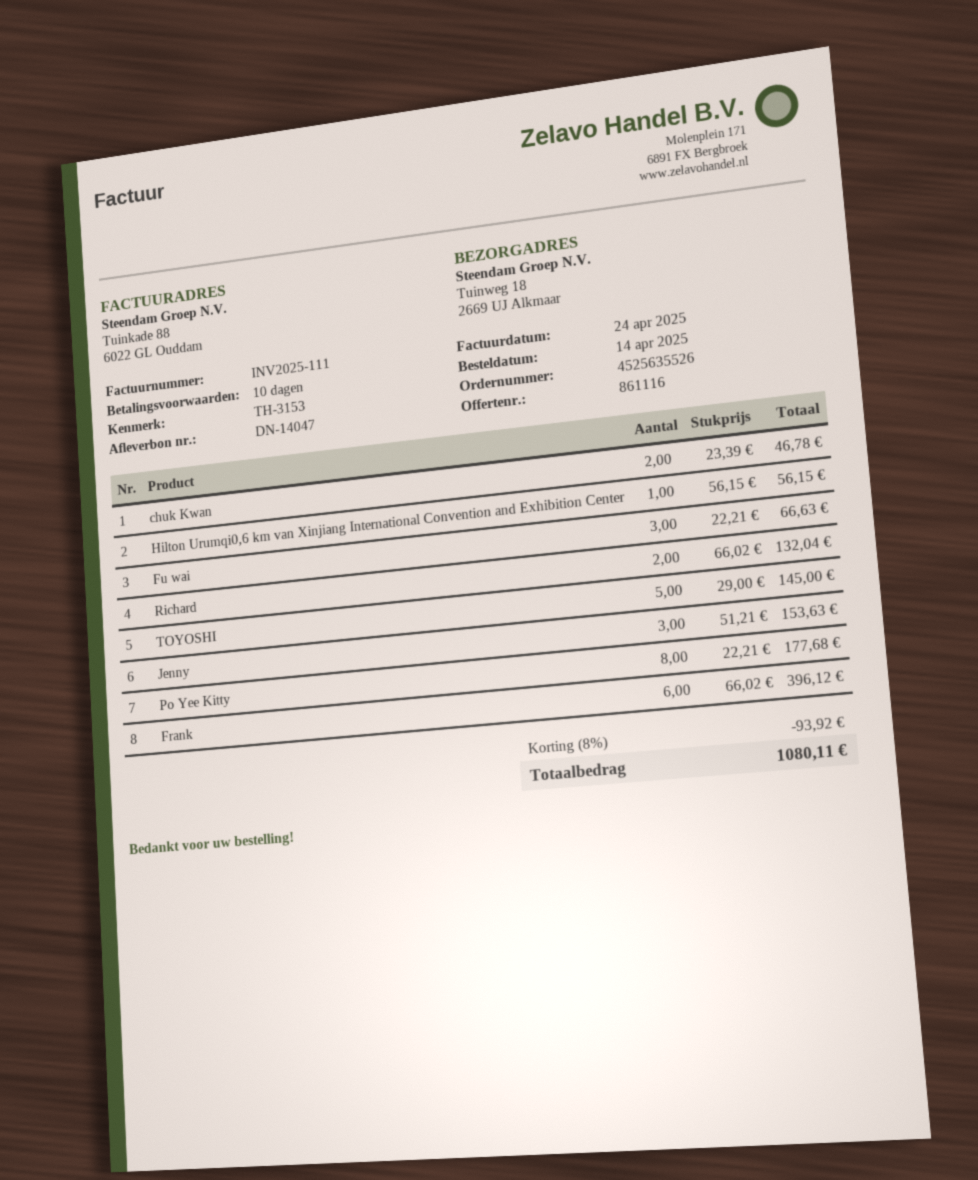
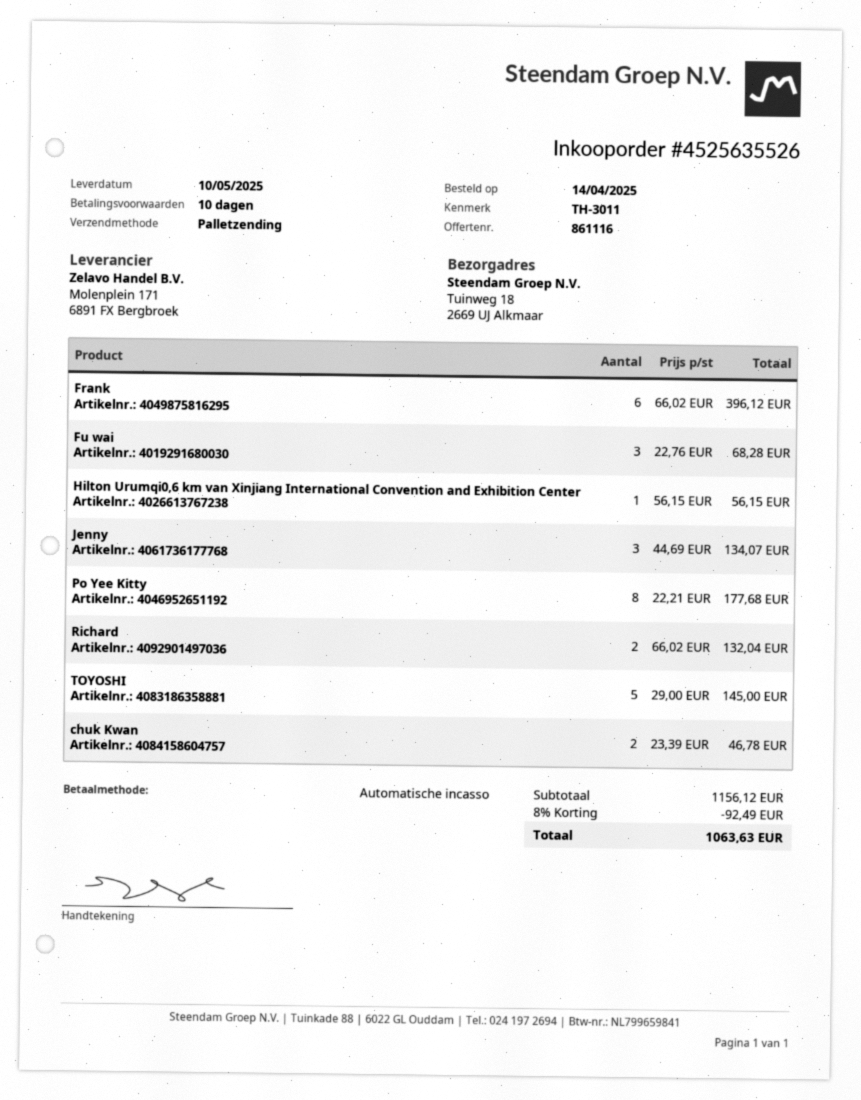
reference: TH-3153 -> TH-3011
Fu wai: 3 x 22.21 = 66.63 -> 3 x 22.76 = 68.28
Jenny: 3 x 51.21 = 153.63 -> 3 x 44.69 = 134.07
discount: 8% = 93.92 -> 8% = 92.49
total: 1080.11 -> 1063.63

